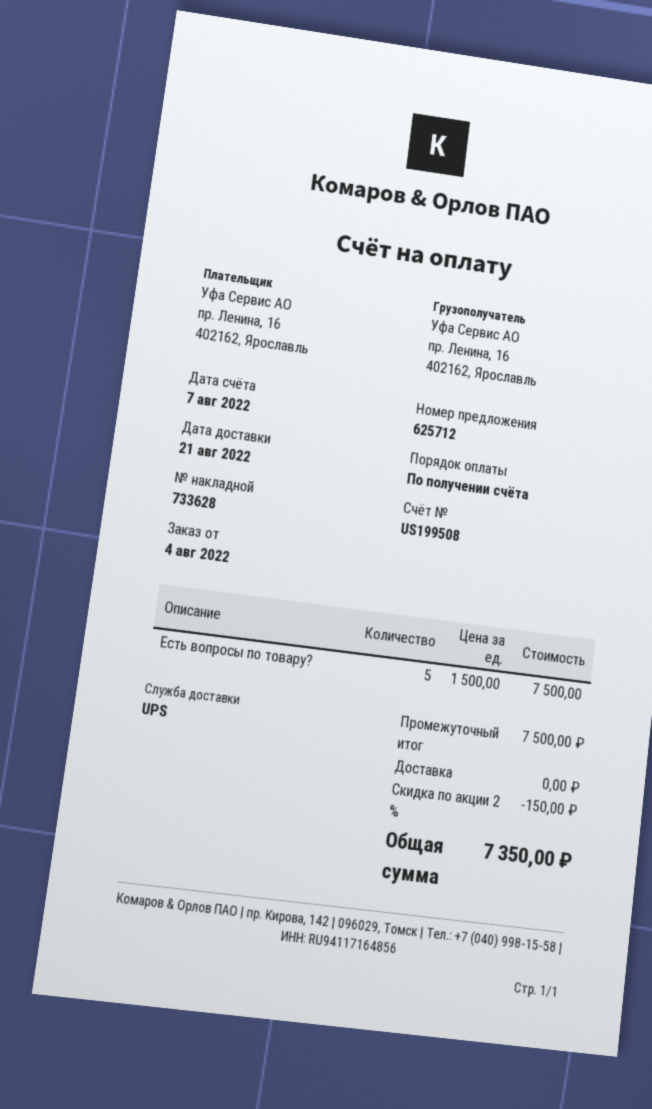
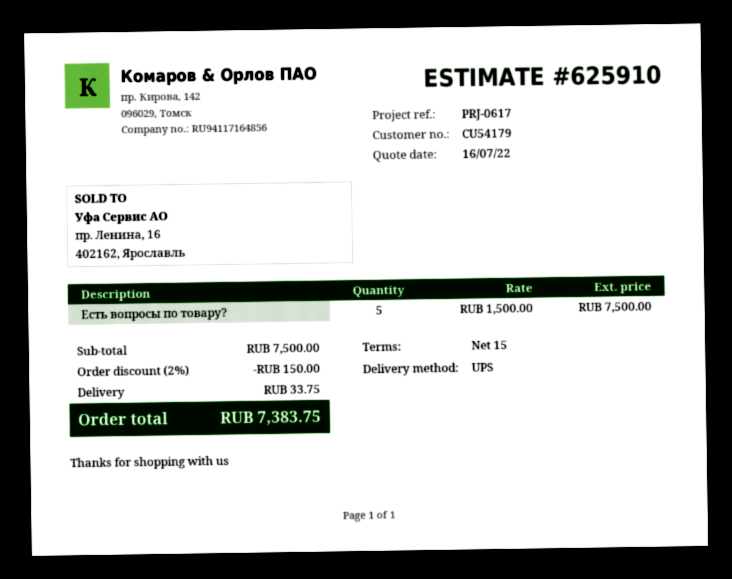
quote number: 625712 -> 625910
payment terms: on receipt -> 15 days
shipping: 0.00 -> 33.75
total: 7350.00 -> 7383.75

